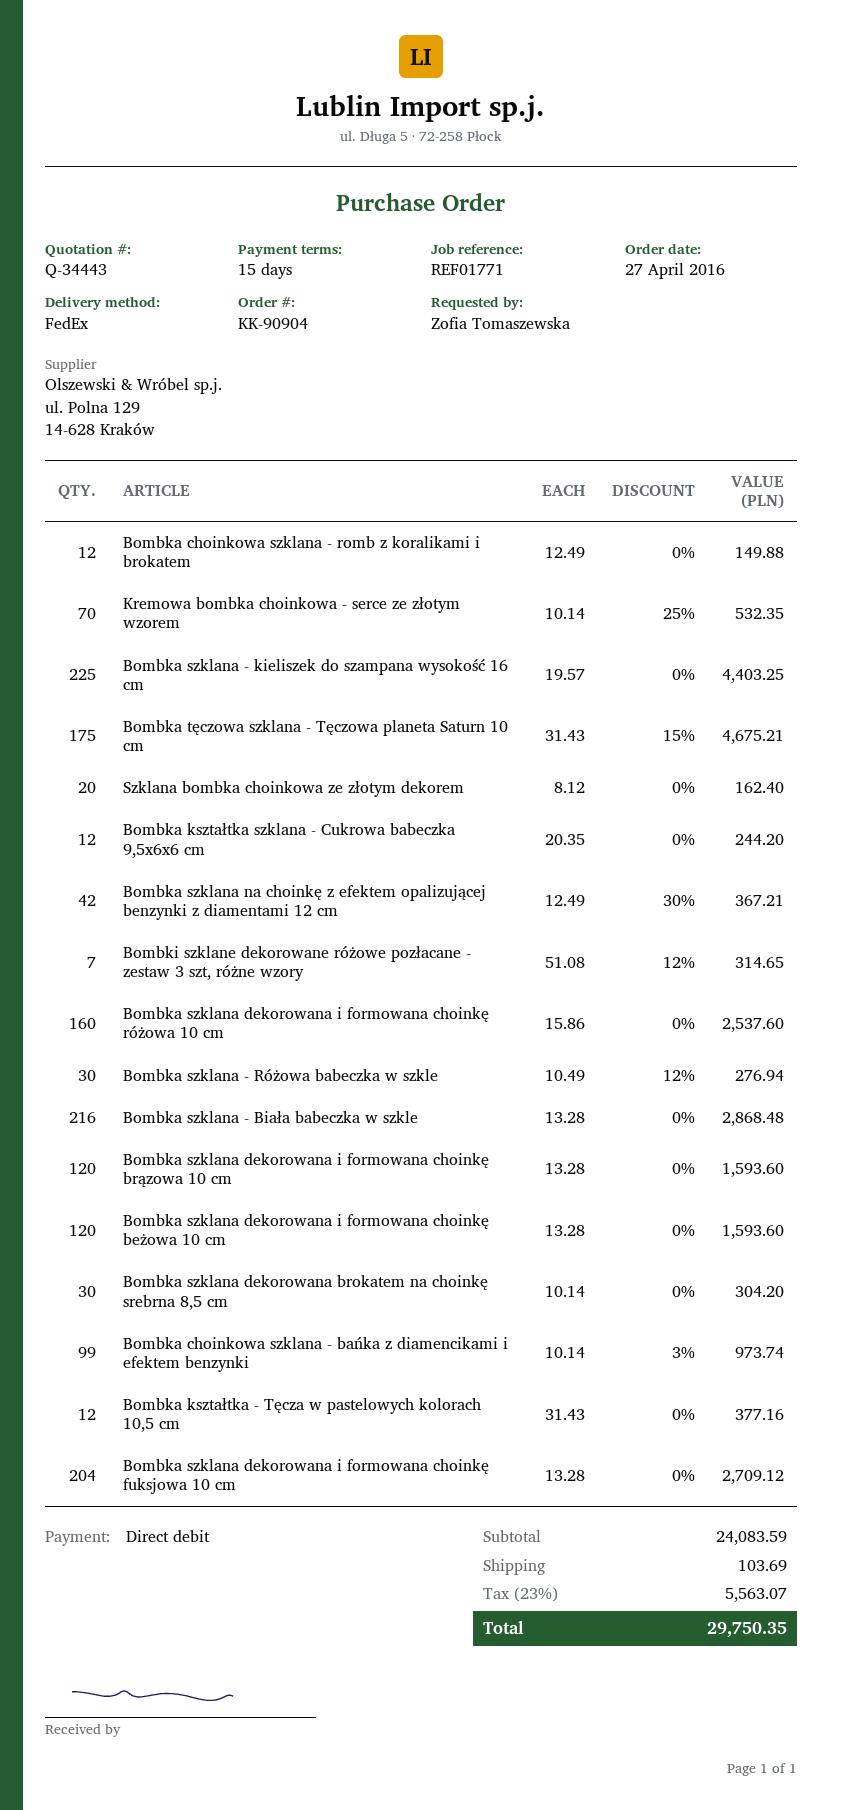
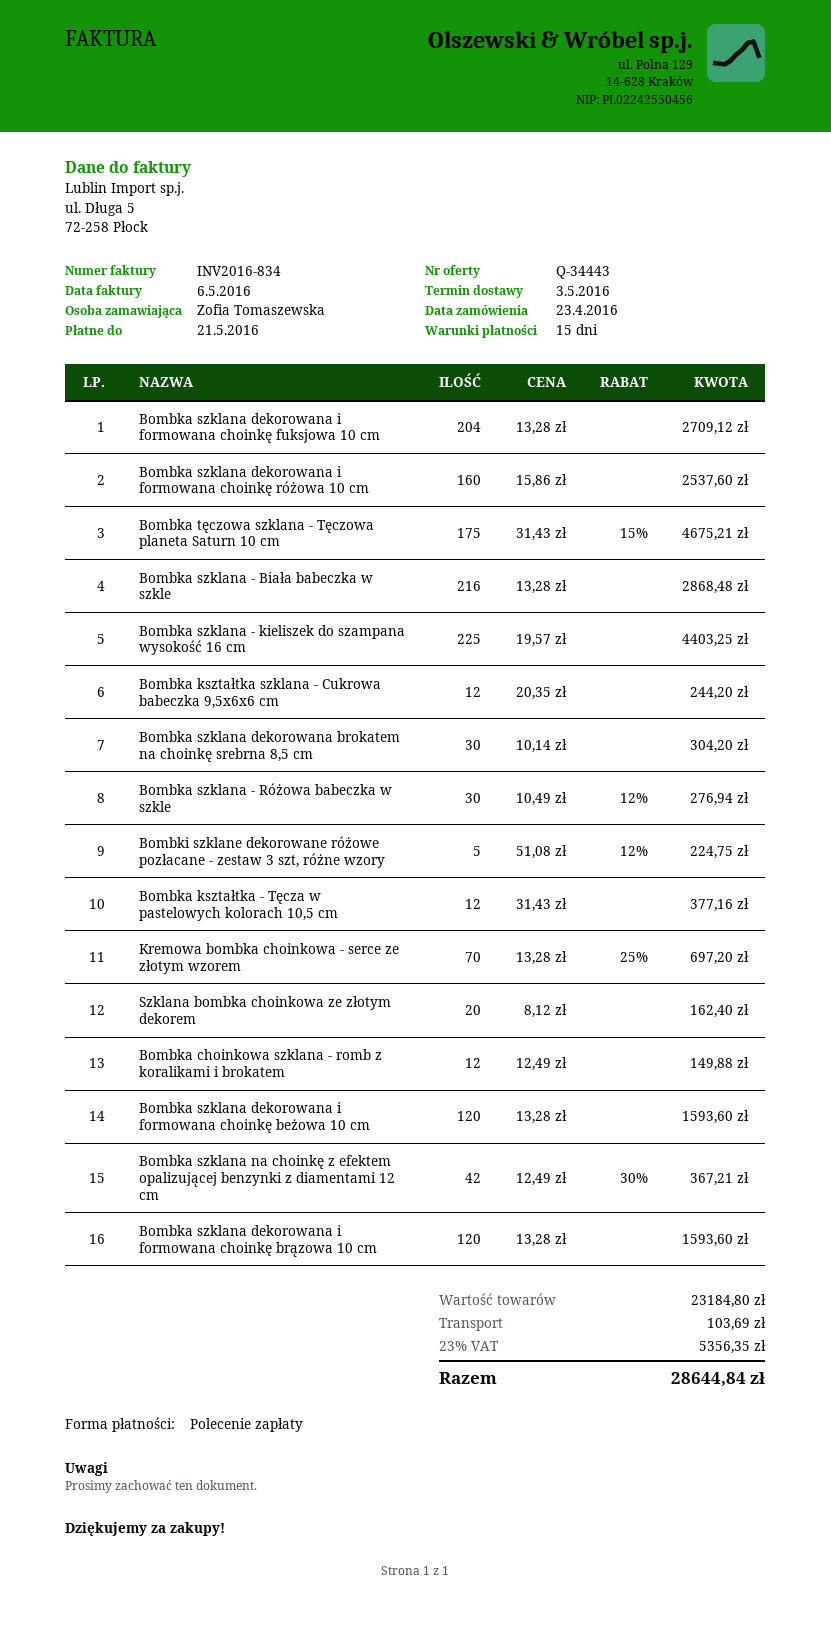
order date: 2016-04-27 -> 2016-04-23
Kremowa bombka choinkowa - serce ze złotym wzorem: 70 x 10.14 - 25% = 532.35 -> 70 x 13.28 - 25% = 697.20
Bombki szklane dekorowane różowe pozłacane - zestaw 3 szt, różne wzory: 7 x 51.08 - 12% = 314.65 -> 5 x 51.08 - 12% = 224.75
Bombka choinkowa szklana - bańka z diamencikami i efektem benzynki: 99 x 10.14 - 3% = 973.74 -> none
subtotal: 24083.59 -> 23184.80
tax: 23% = 5563.07 -> 23% = 5356.35
total: 29750.35 -> 28644.84

